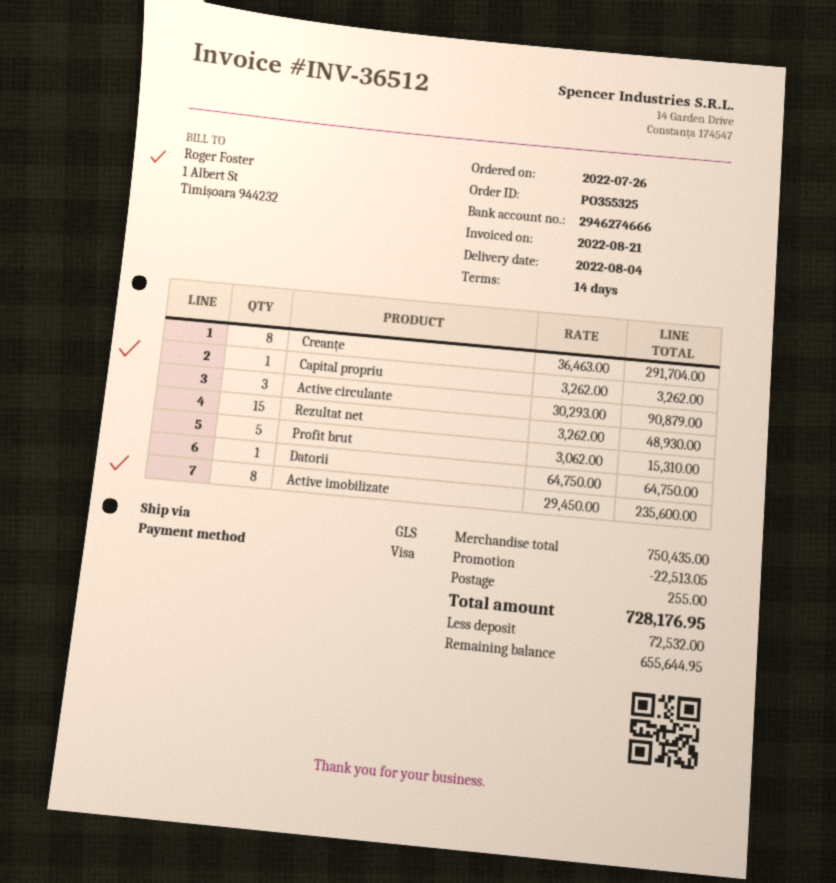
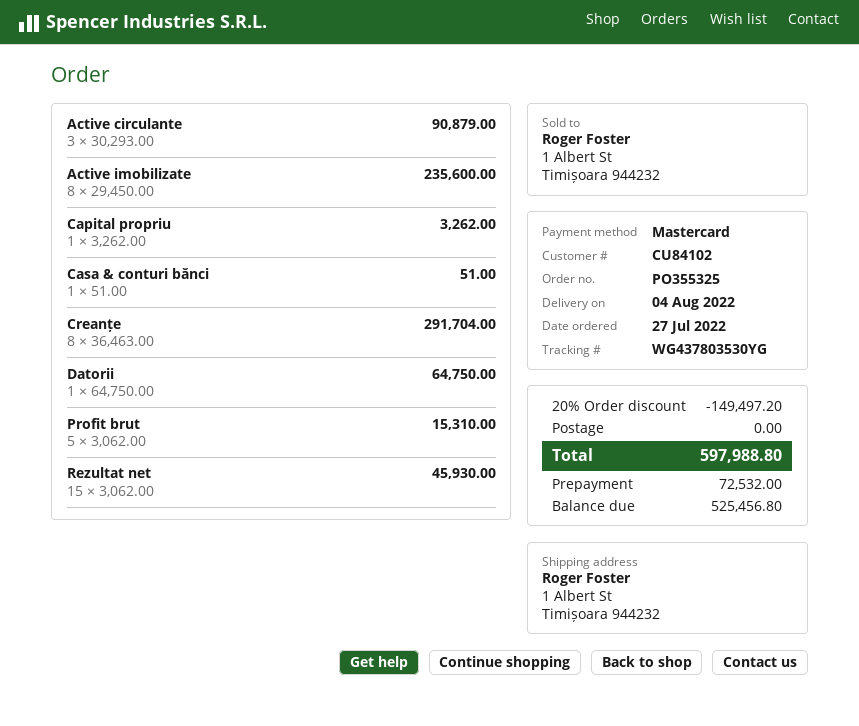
order date: 2022-07-26 -> 2022-07-27
payment method: Visa -> Mastercard
Rezultat net: 15 x 3262.00 = 48930.00 -> 15 x 3062.00 = 45930.00
Casa & conturi bănci: none -> 1 x 51.00 = 51.00
discount: 22513.05 -> 149497.20
shipping: 255.00 -> 0.00
total: 728176.95 -> 597988.80
balance: 655644.95 -> 525456.80

